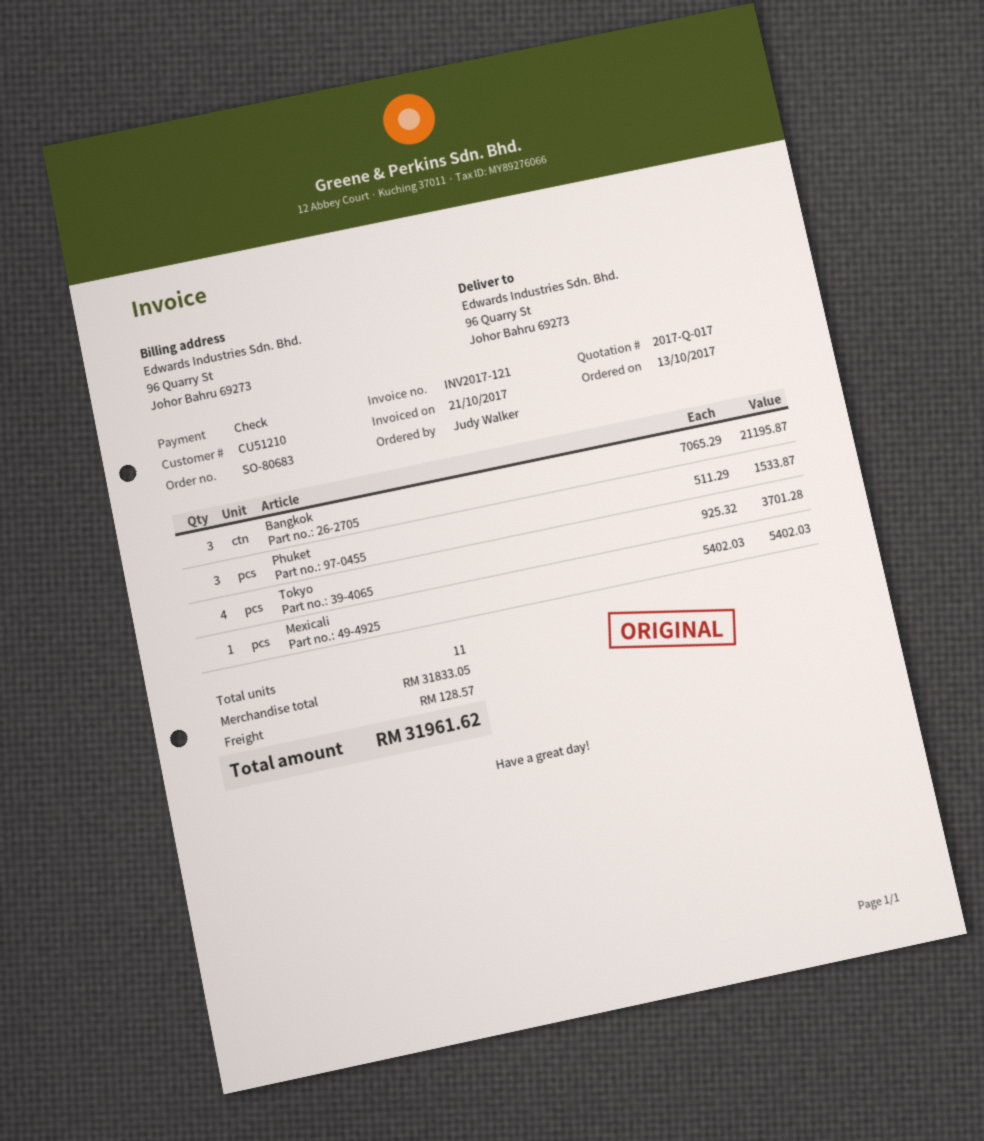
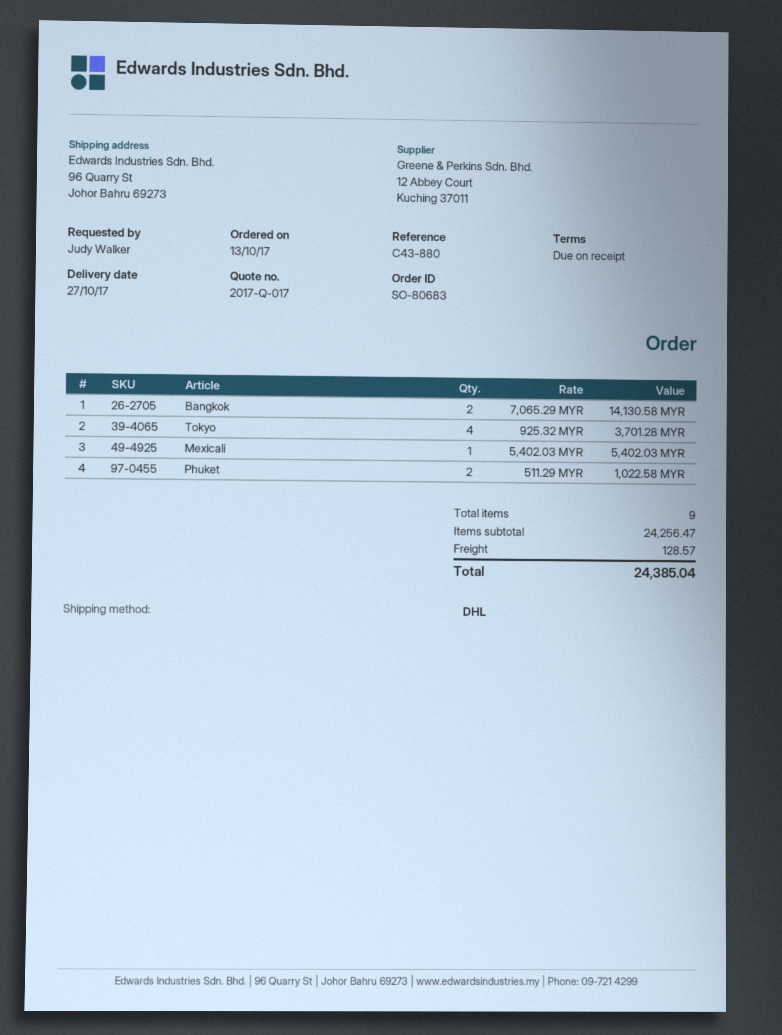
Bangkok: 3 x 7065.29 = 21195.87 -> 2 x 7065.29 = 14130.58
Phuket: 3 x 511.29 = 1533.87 -> 2 x 511.29 = 1022.58
total quantity: 11 -> 9
subtotal: 31833.05 -> 24256.47
total: 31961.62 -> 24385.04

